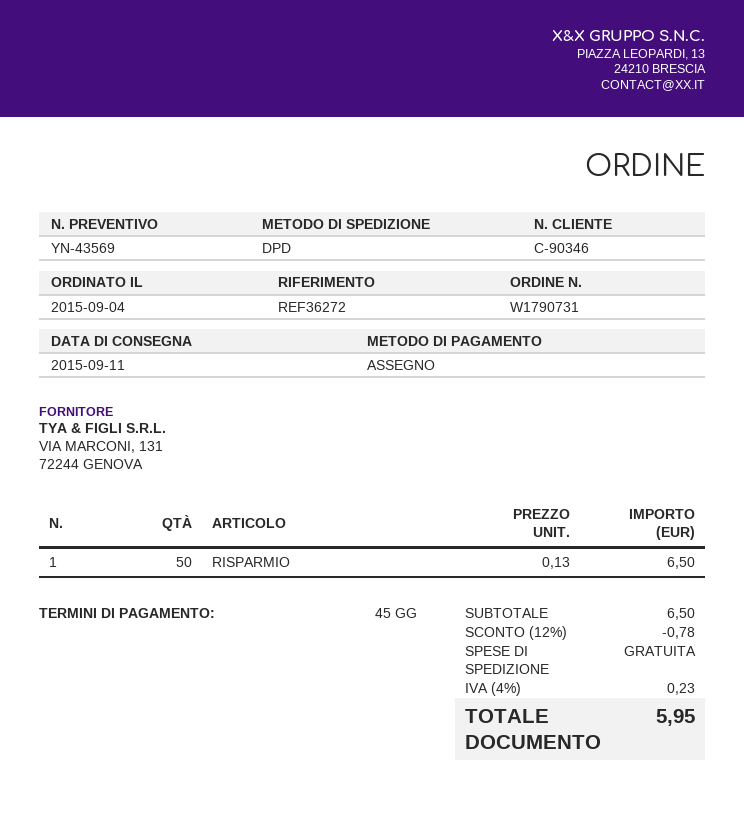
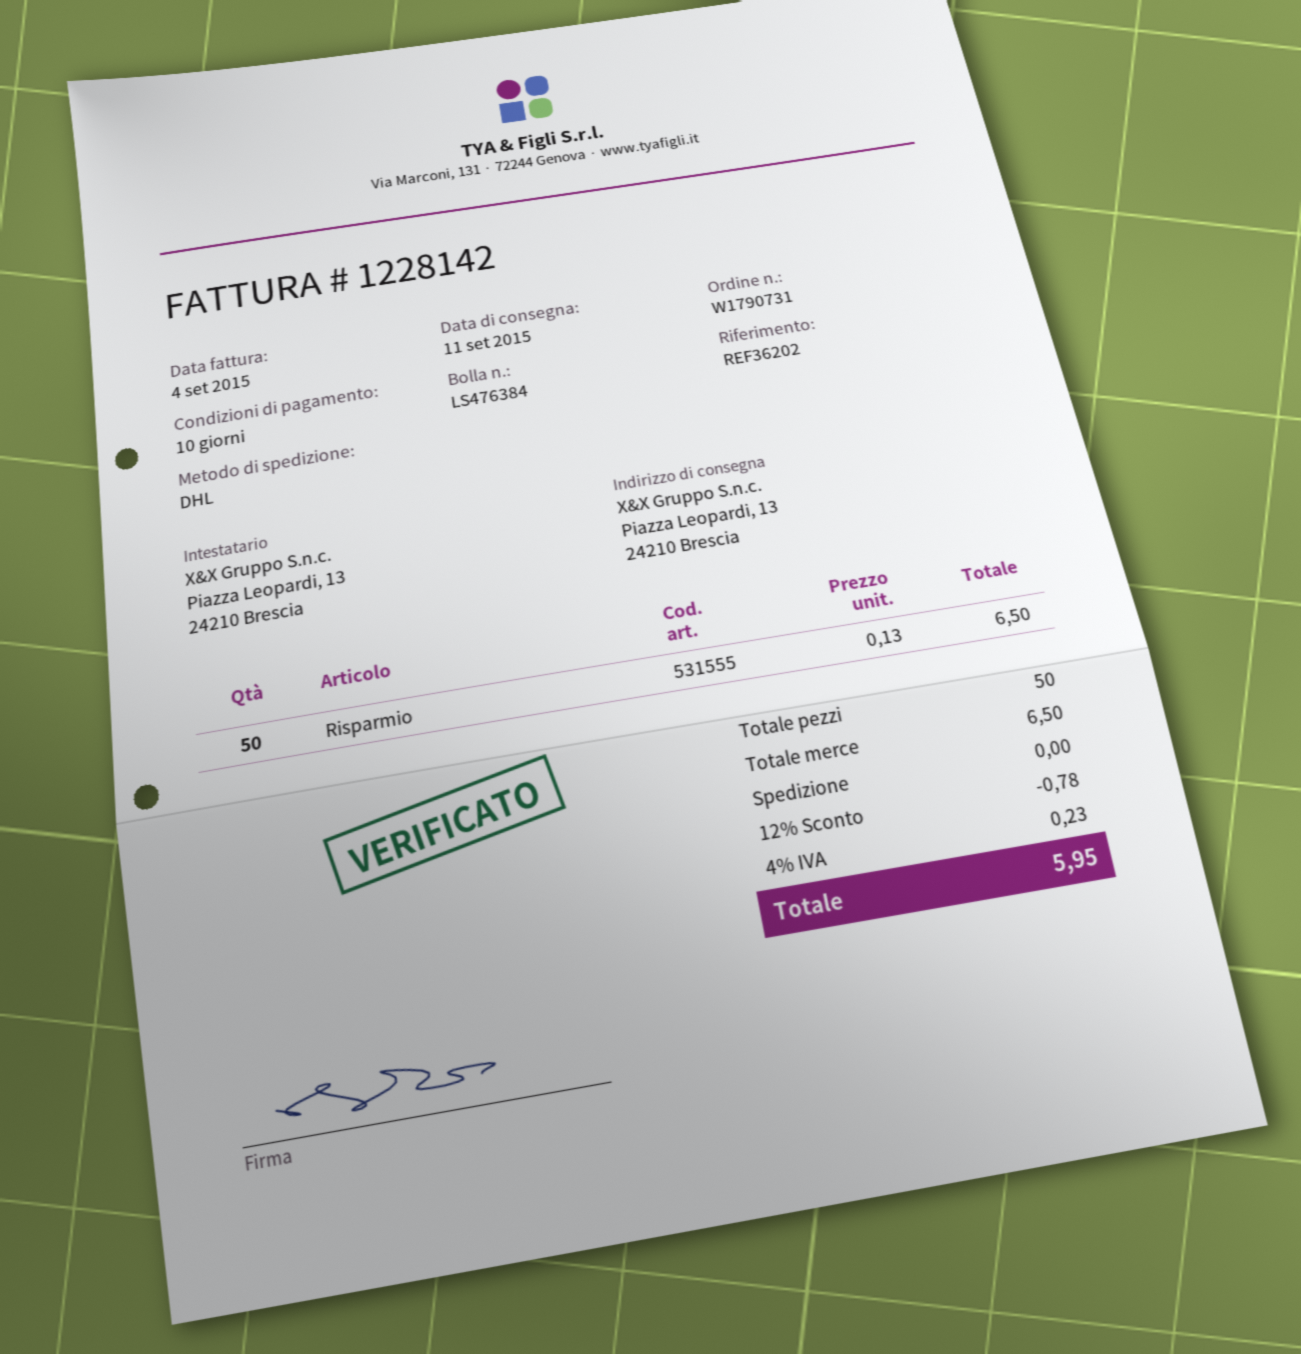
payment terms: 45 days -> 10 days
reference: REF36272 -> REF36202
shipping method: DPD -> DHL

